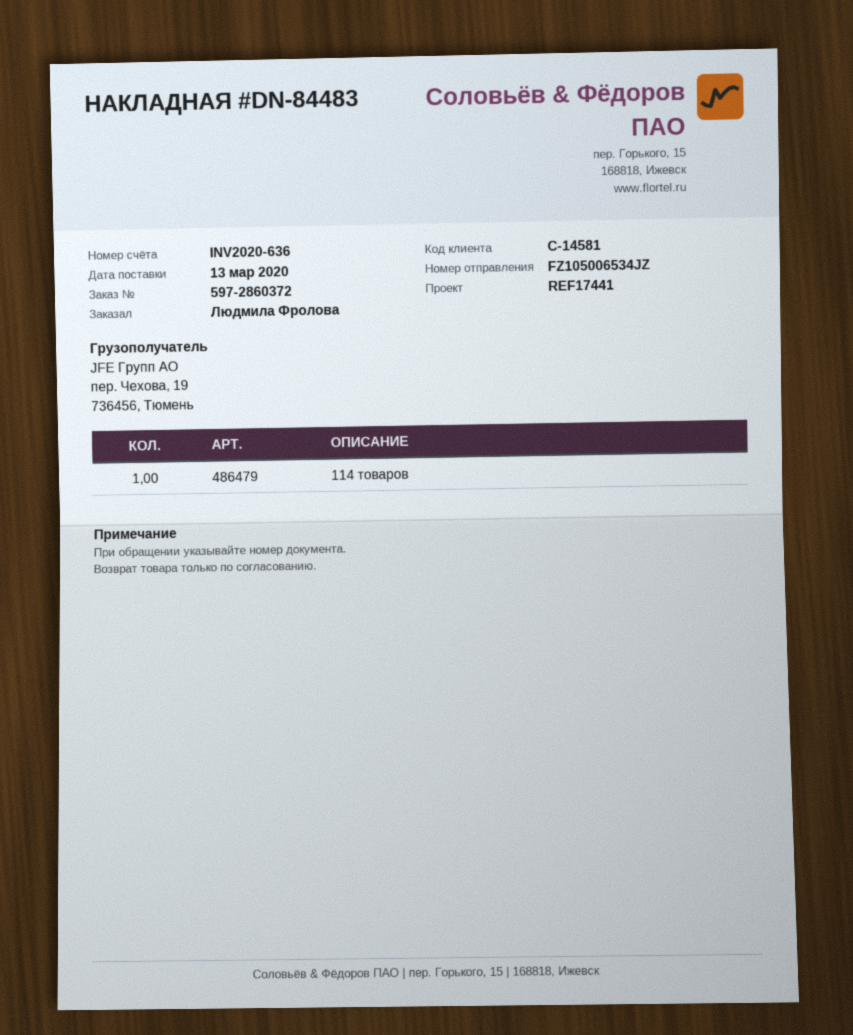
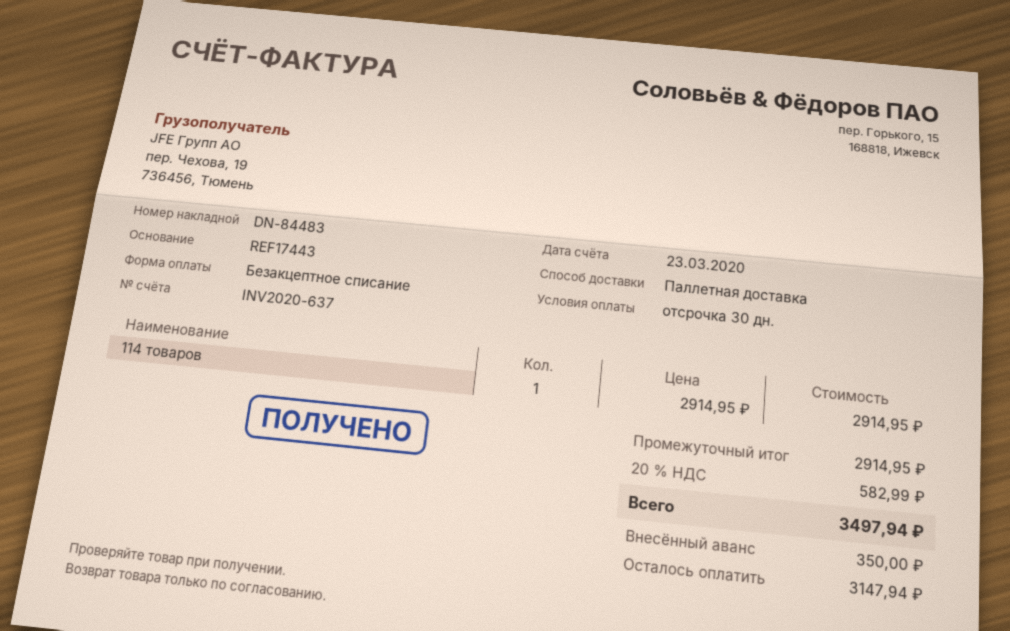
invoice number: INV2020-636 -> INV2020-637
reference: REF17441 -> REF17443

